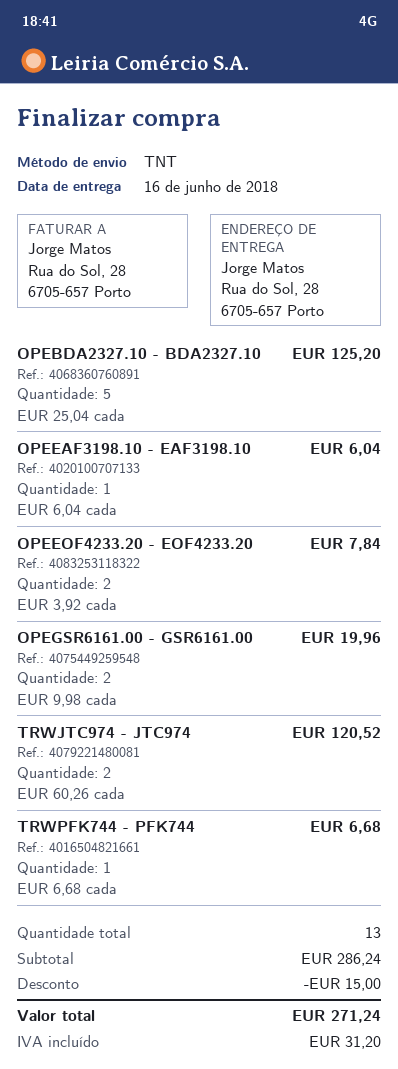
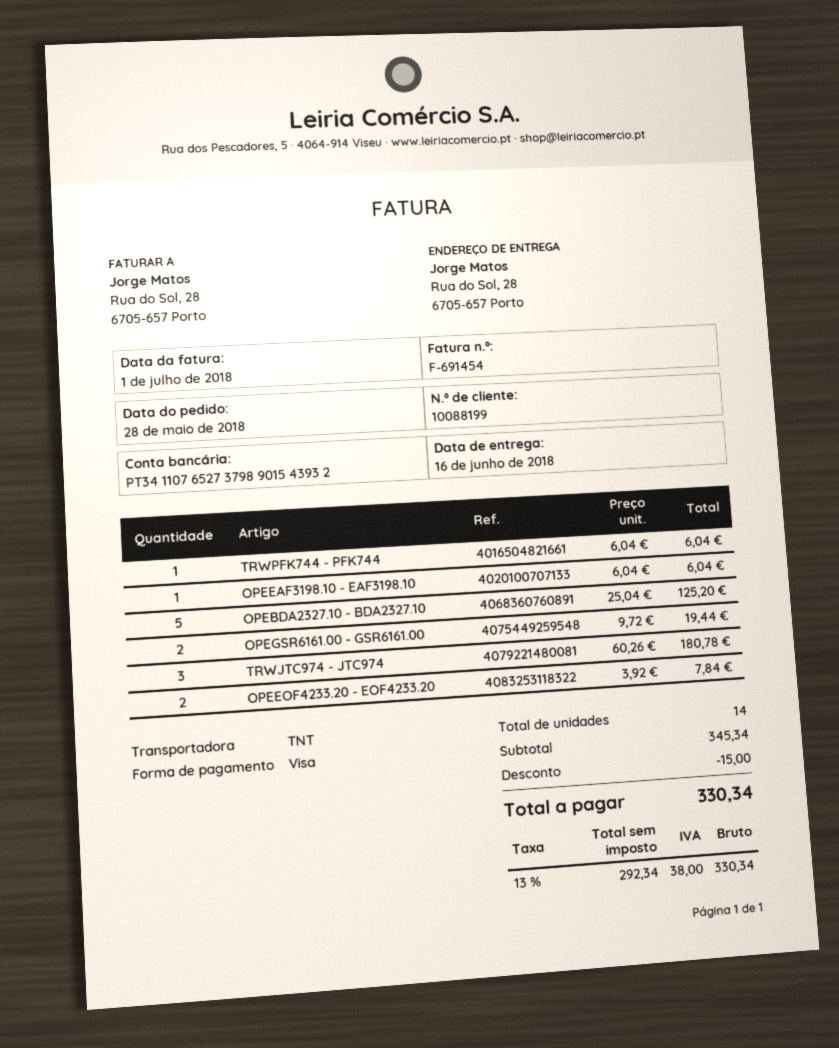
OPEGSR6161.00 - GSR6161.00: 2 x 9.98 = 19.96 -> 2 x 9.72 = 19.44
TRWJTC974 - JTC974: 2 x 60.26 = 120.52 -> 3 x 60.26 = 180.78
TRWPFK744 - PFK744: 1 x 6.68 = 6.68 -> 1 x 6.04 = 6.04
total quantity: 13 -> 14
subtotal: 286.24 -> 345.34
tax: 31.20 -> 38.00
total: 271.24 -> 330.34

